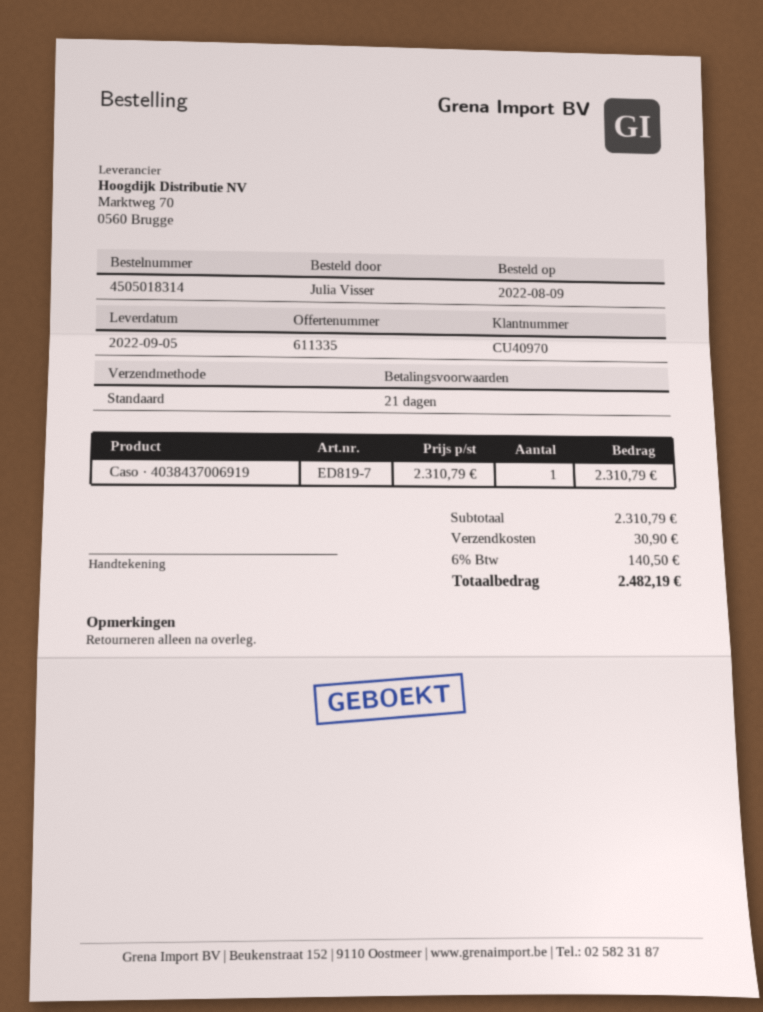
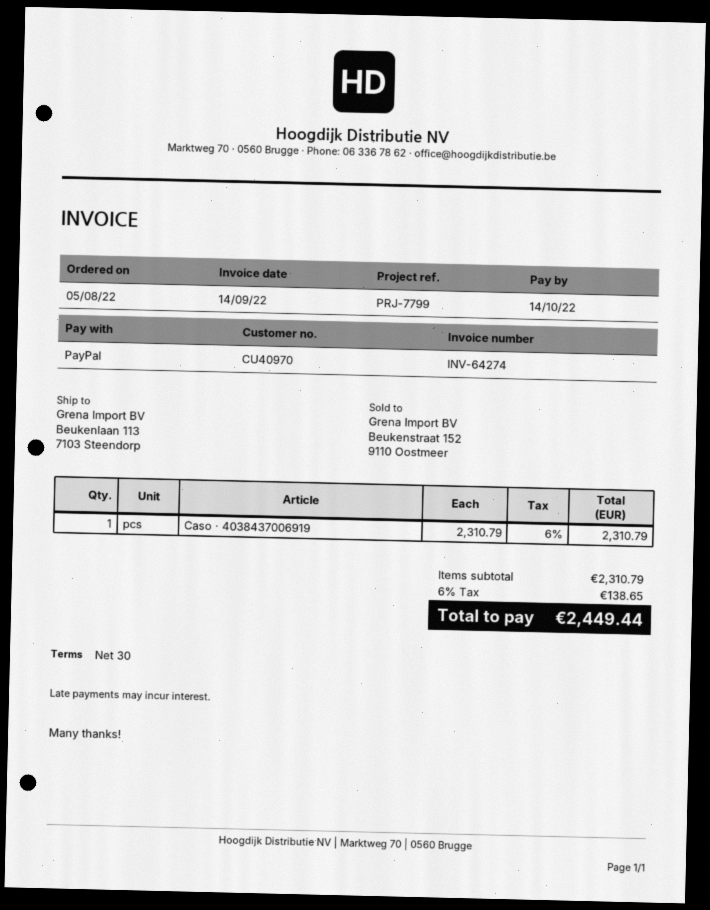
order date: 2022-08-09 -> 2022-08-05
payment terms: 21 days -> 30 days
shipping: 30.90 -> none
tax: 6% = 140.50 -> 6% = 138.65
total: 2482.19 -> 2449.44

